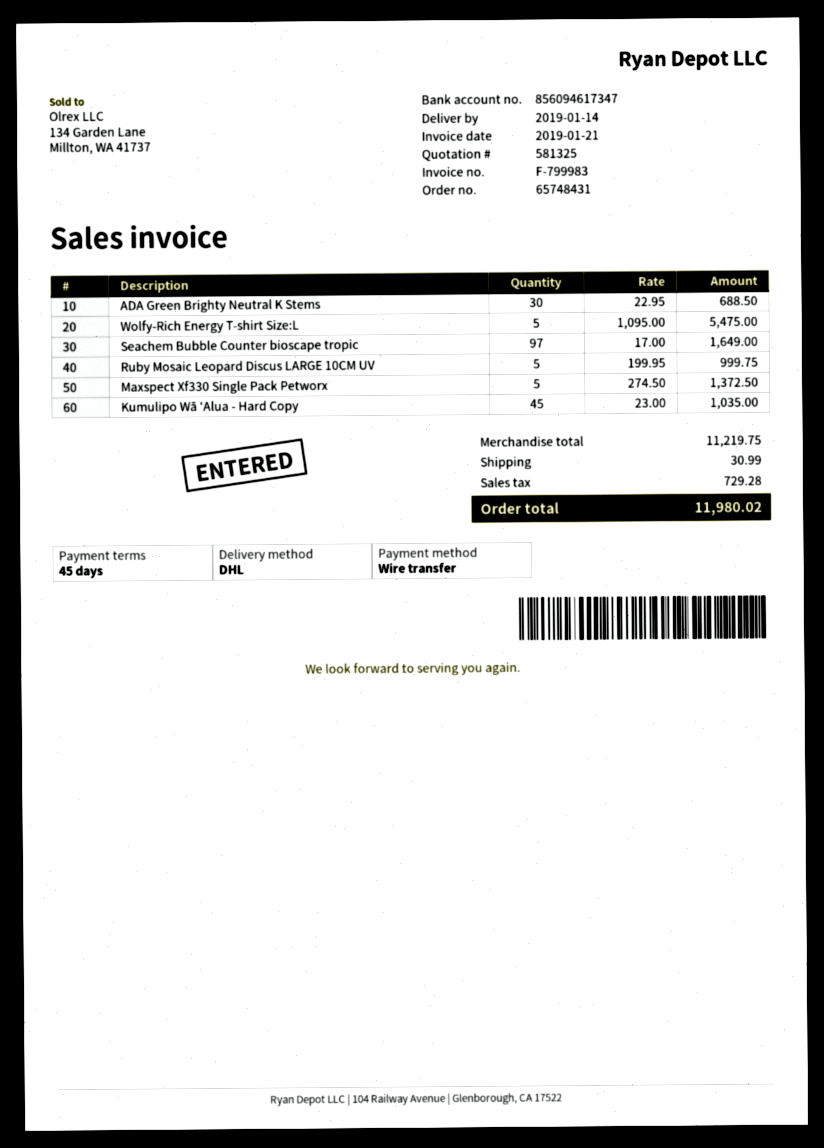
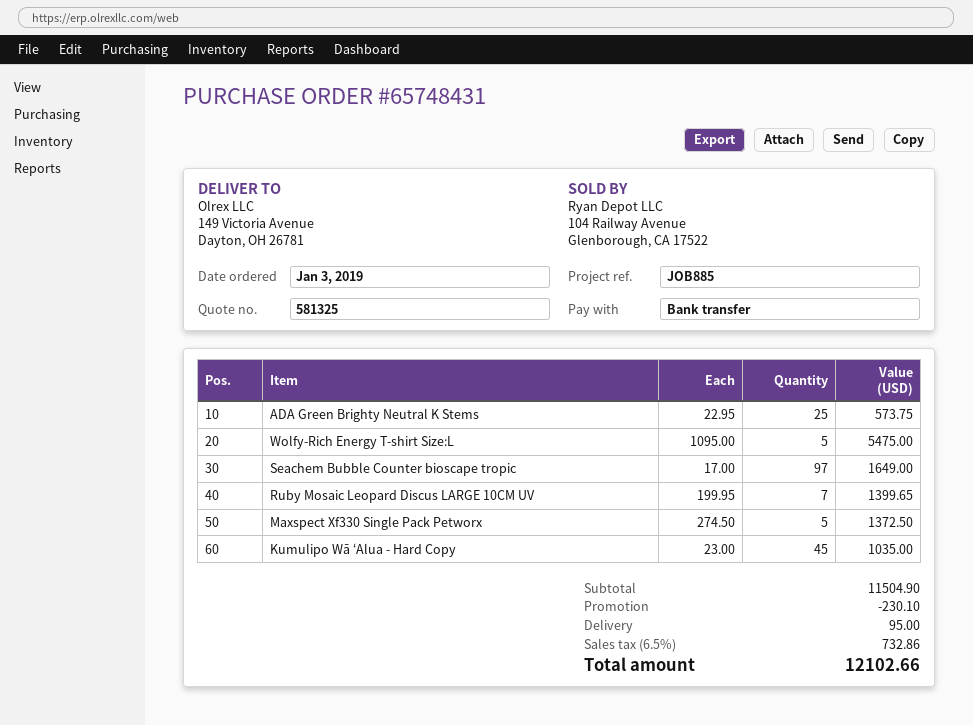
ADA Green Brighty Neutral K Stems: 30 x 22.95 = 688.50 -> 25 x 22.95 = 573.75
Ruby Mosaic Leopard Discus LARGE 10CM UV: 5 x 199.95 = 999.75 -> 7 x 199.95 = 1399.65
subtotal: 11219.75 -> 11504.90
discount: none -> 230.10
shipping: 30.99 -> 95.00
tax: 729.28 -> 732.86
total: 11980.02 -> 12102.66

